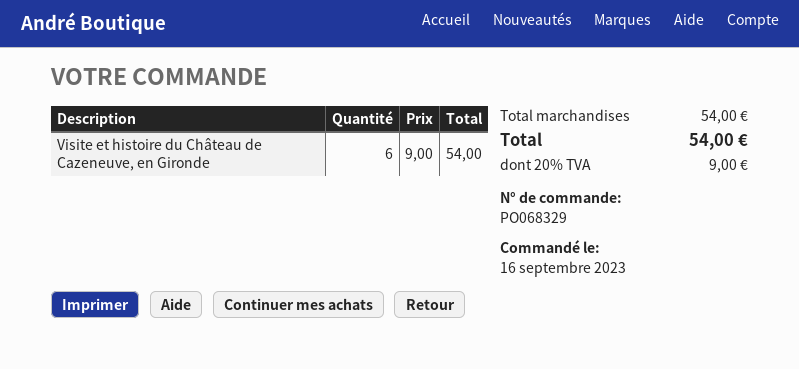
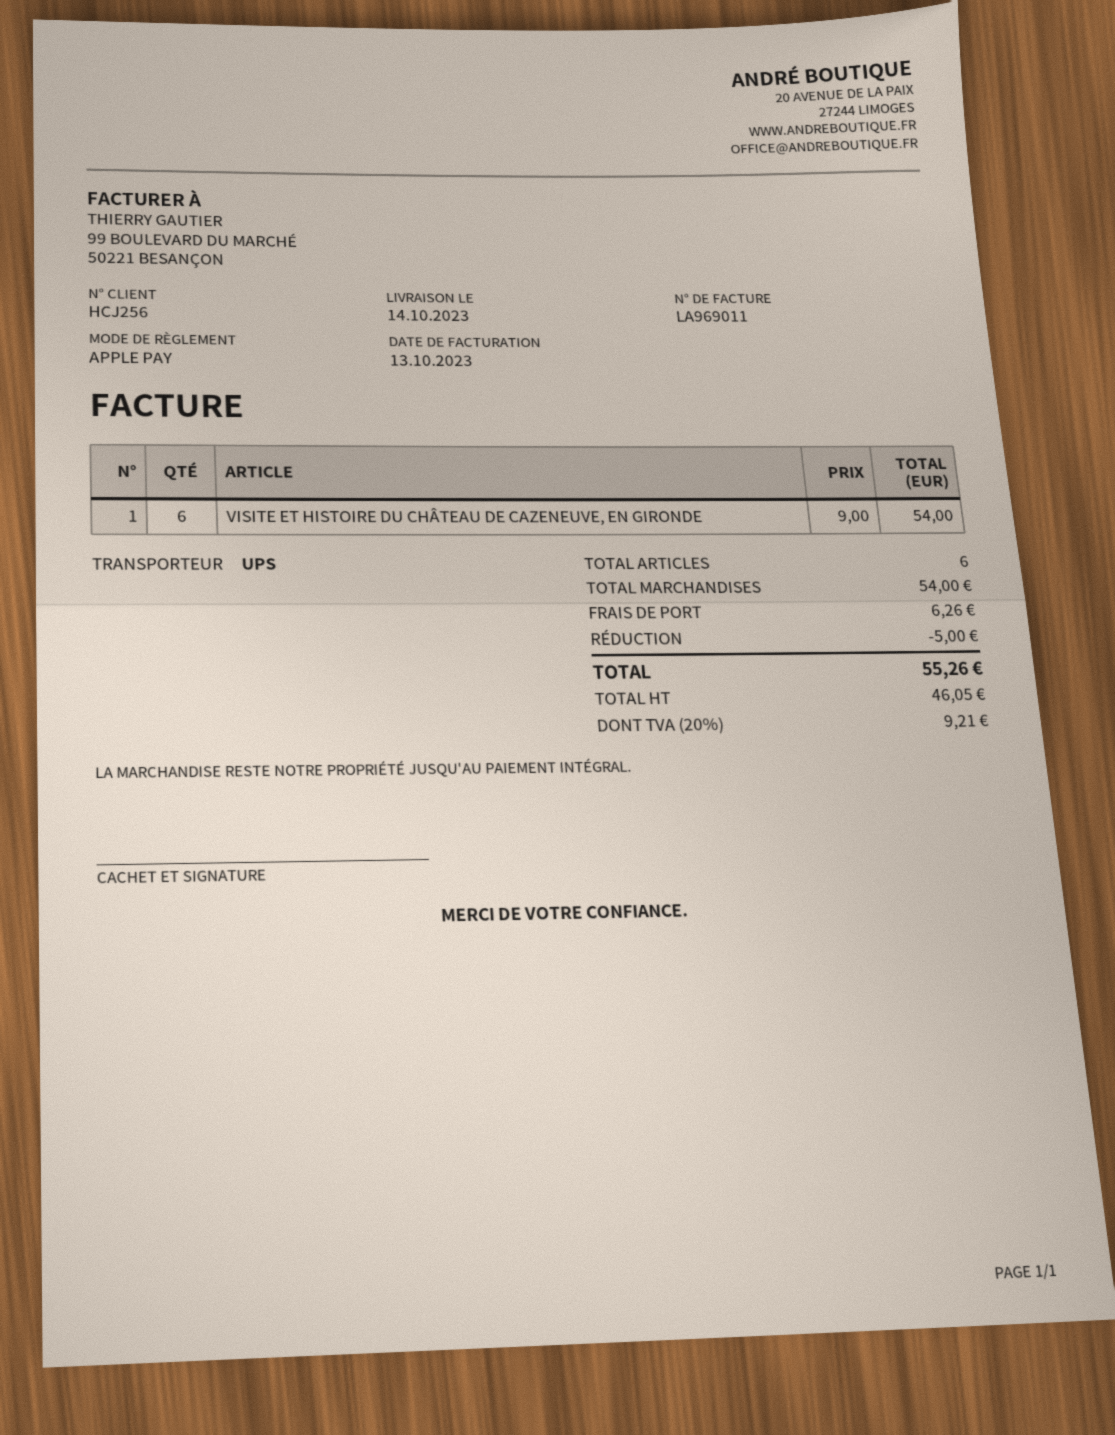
discount: none -> 5.00
shipping: none -> 6.26
tax: 20% = 9.00 -> 20% = 9.21
total: 54.00 -> 55.26

